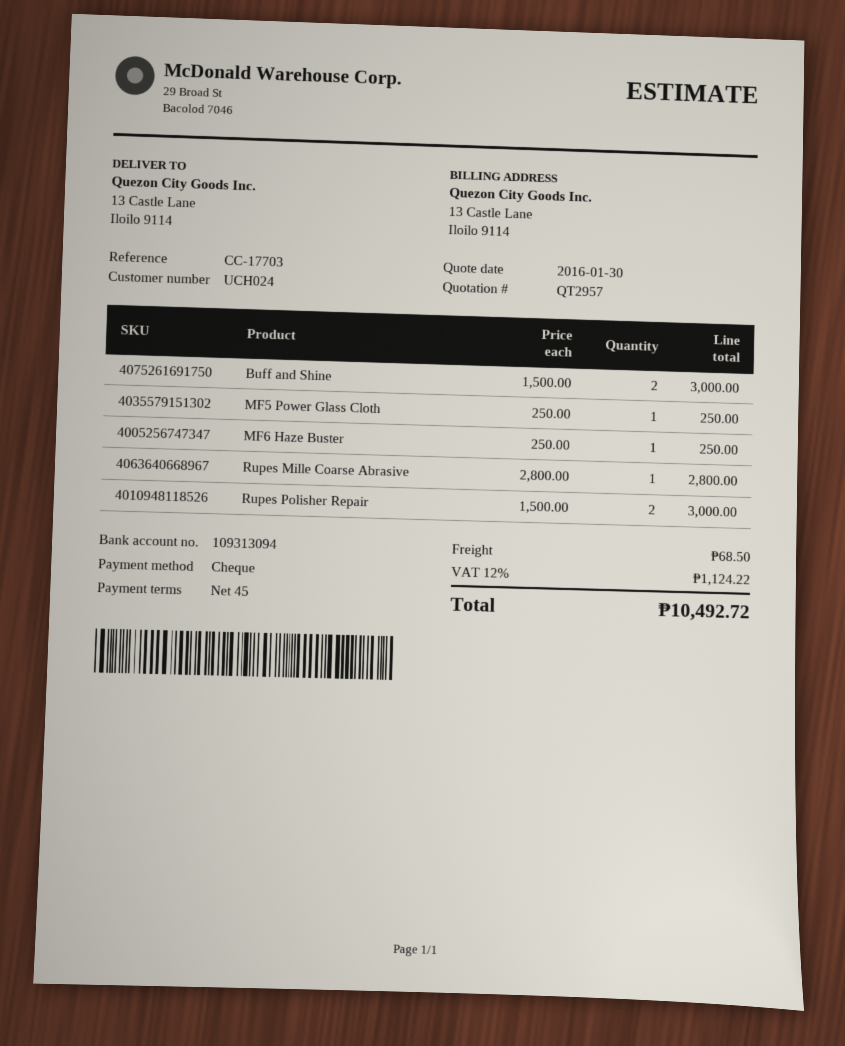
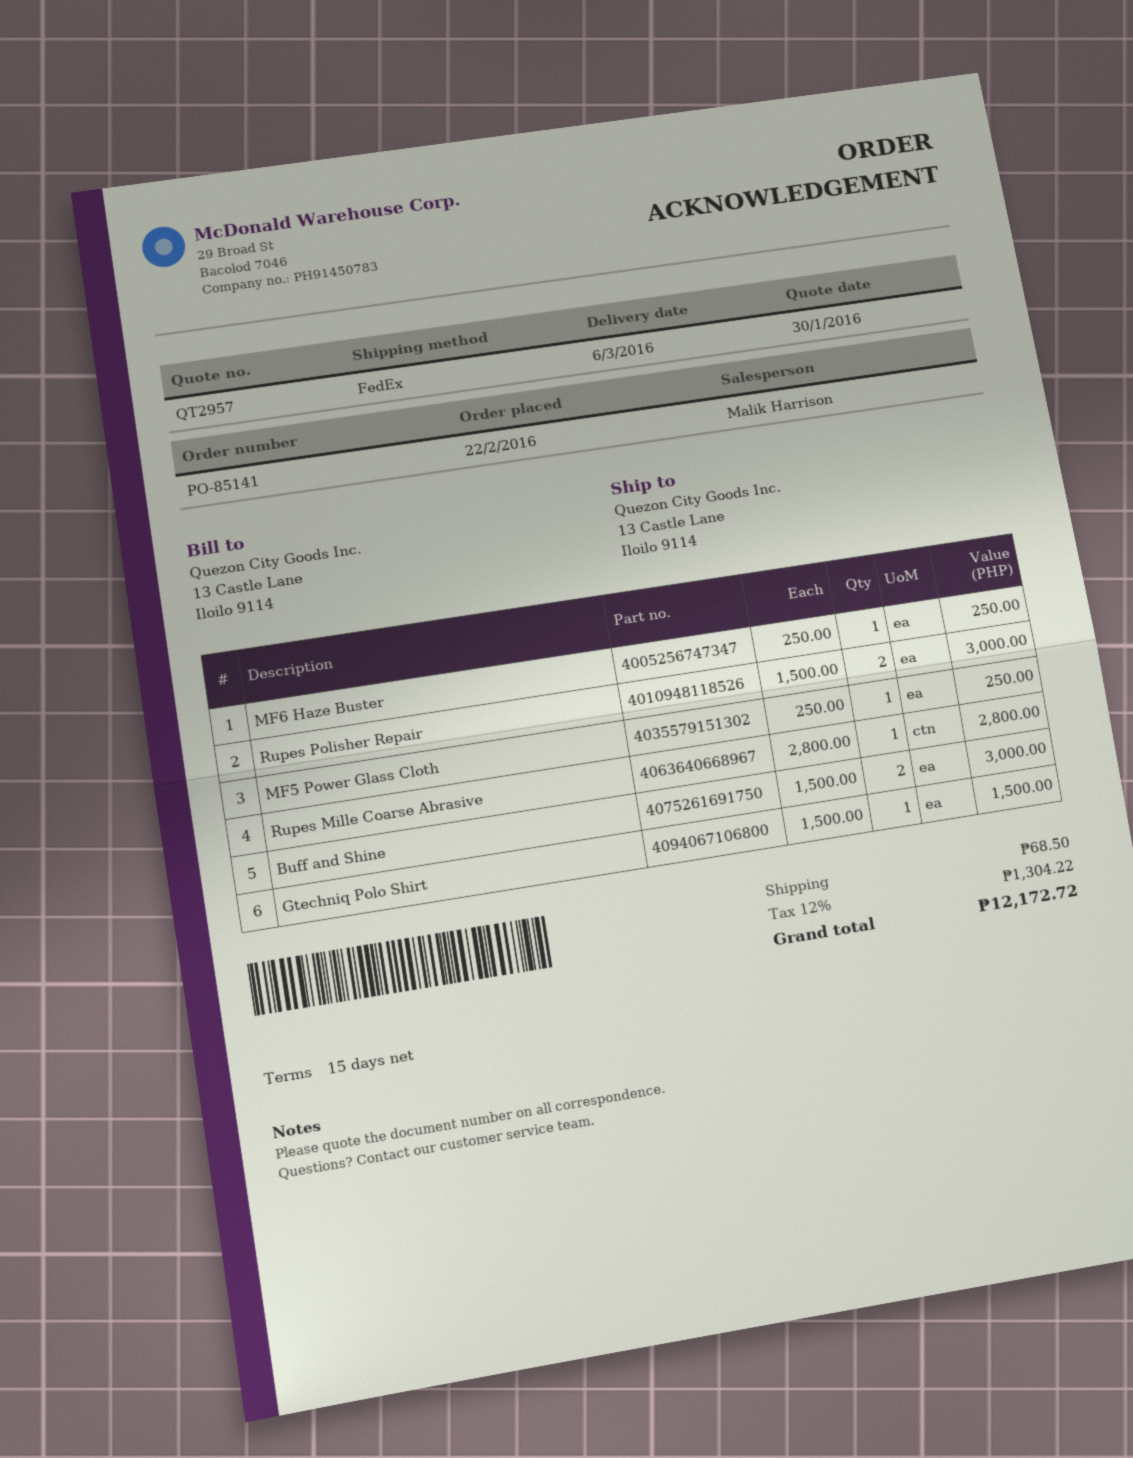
payment terms: 45 days -> 15 days
Gtechniq Polo Shirt: none -> 1 x 1500.00 = 1500.00
tax: 12% = 1124.22 -> 12% = 1304.22
total: 10492.72 -> 12172.72

